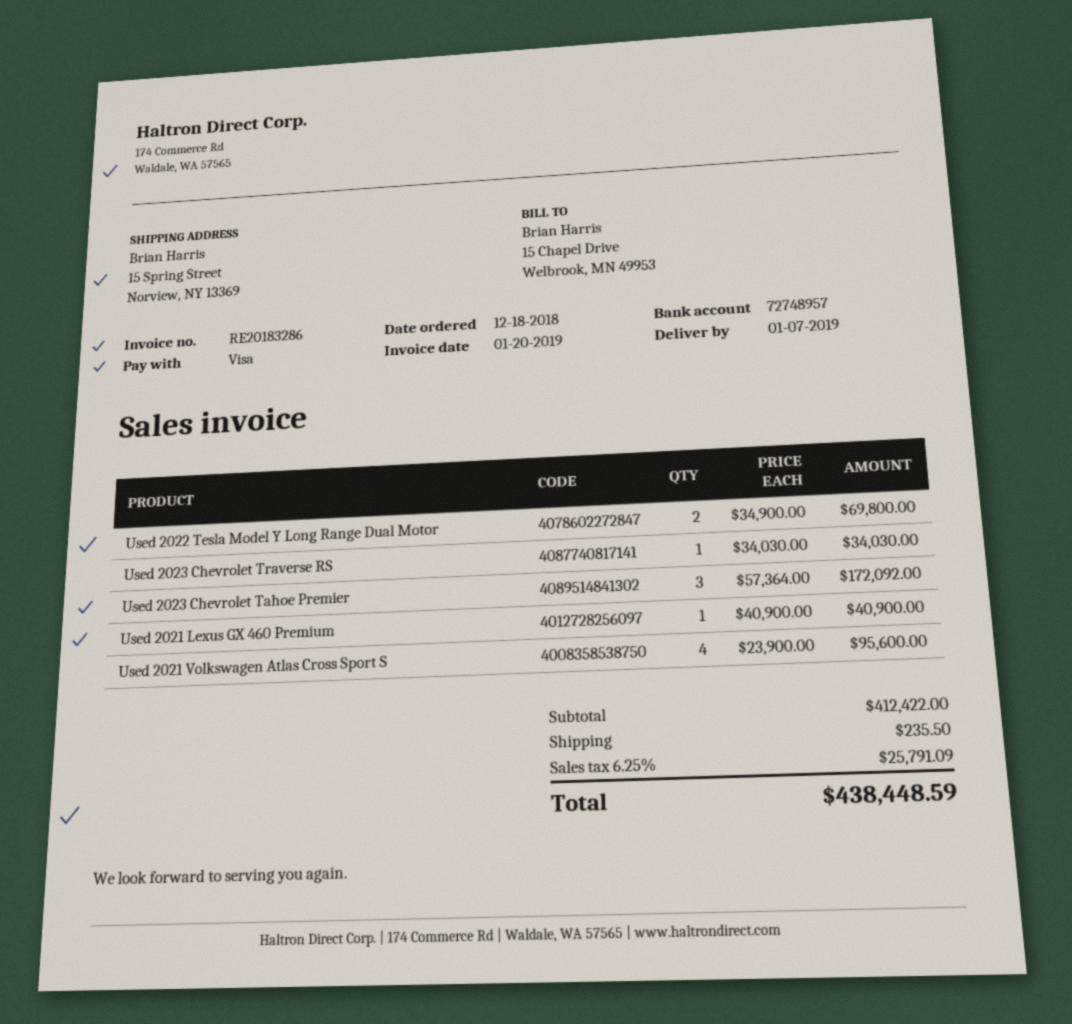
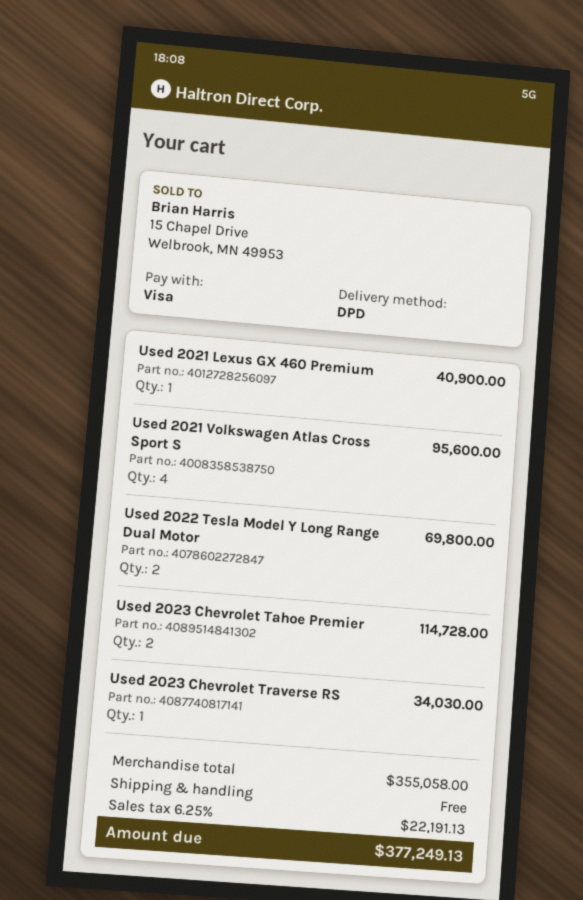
Used 2023 Chevrolet Tahoe Premier: 3 for 172092.00 -> 2 for 114728.00
subtotal: 412422.00 -> 355058.00
shipping: 235.50 -> 0.00
tax: 6.25% = 25791.09 -> 6.25% = 22191.13
total: 438448.59 -> 377249.13

